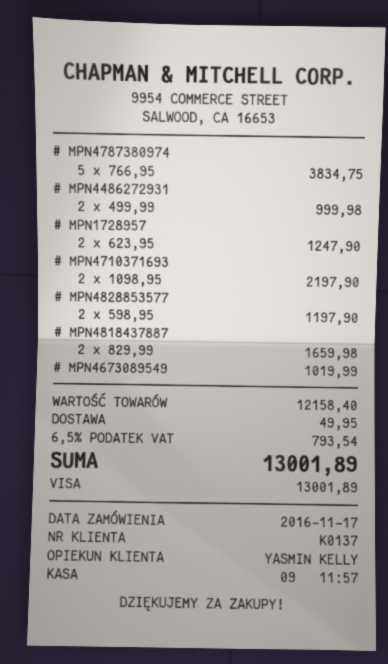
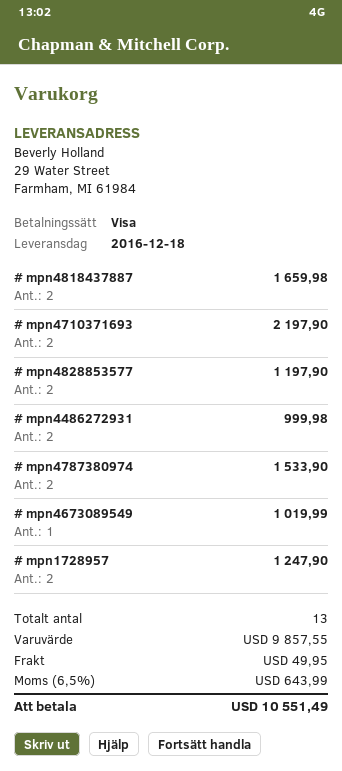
# MPN4787380974: 5 for 3834.75 -> 2 for 1533.90
subtotal: 12158.40 -> 9857.55
tax: 6.5% = 793.54 -> 6.5% = 643.99
total: 13001.89 -> 10551.49

